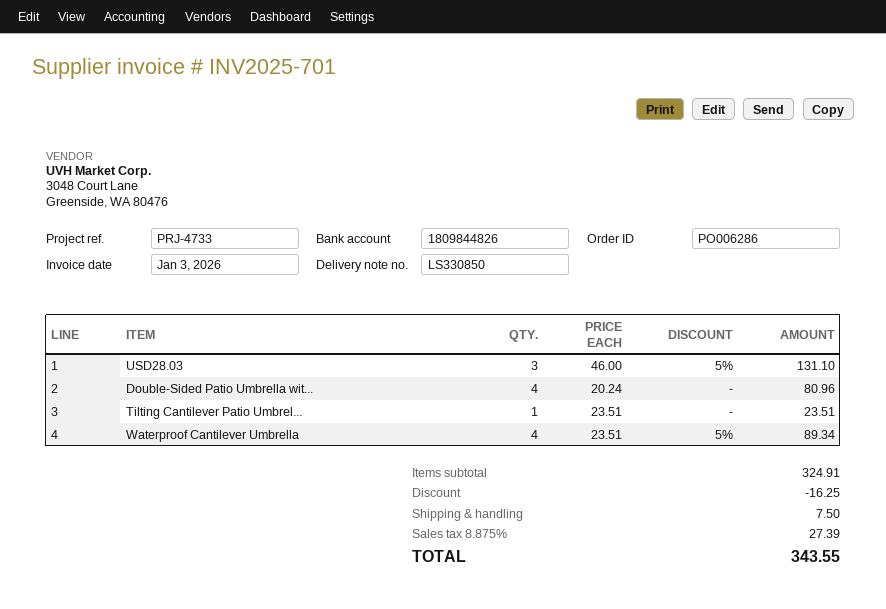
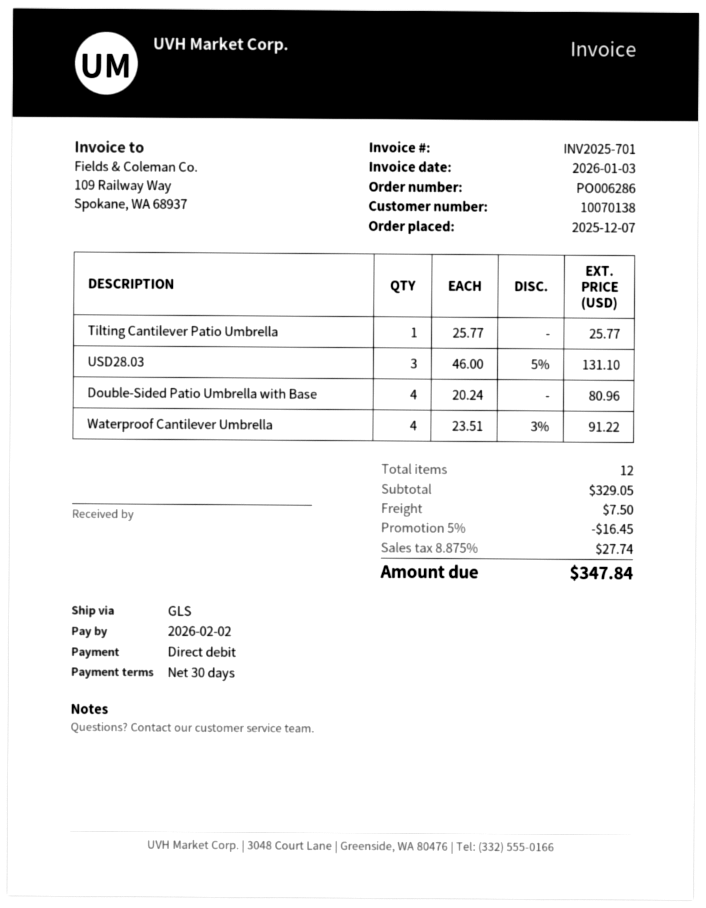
Tilting Cantilever Patio Umbrel...: 1 x 23.51 = 23.51 -> 1 x 25.77 = 25.77
Waterproof Cantilever Umbrella: 4 x 23.51 - 5% = 89.34 -> 4 x 23.51 - 3% = 91.22
subtotal: 324.91 -> 329.05
discount: 16.25 -> 16.45
tax: 8.875% = 27.39 -> 8.875% = 27.74
total: 343.55 -> 347.84

